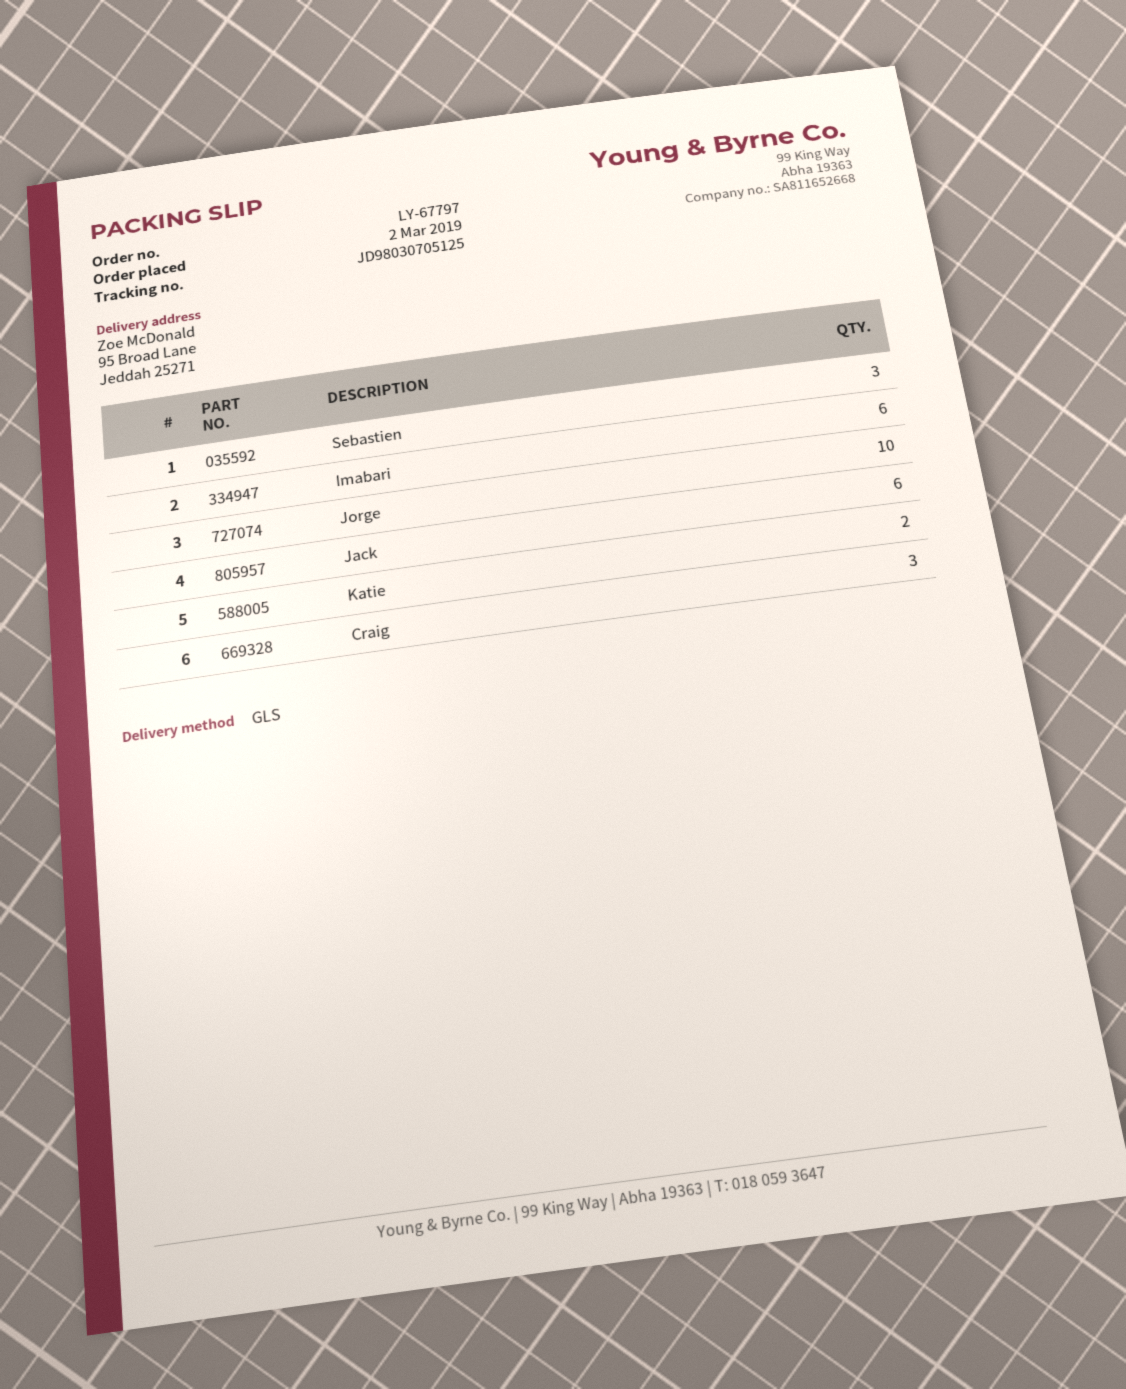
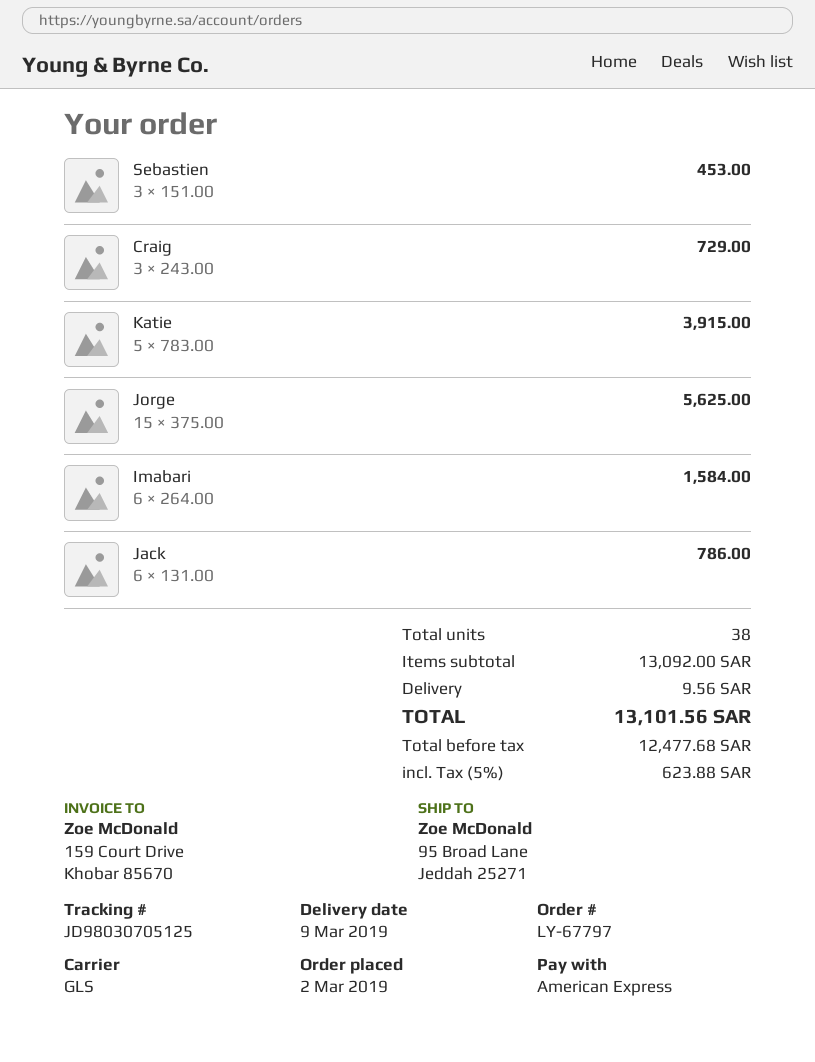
Jorge: 10 -> 15
Katie: 2 -> 5

